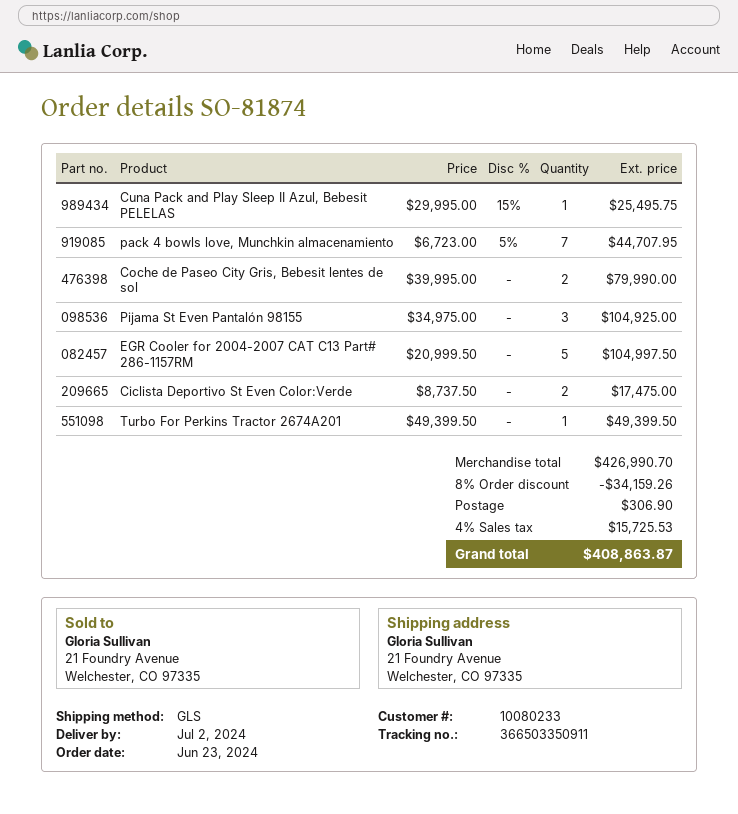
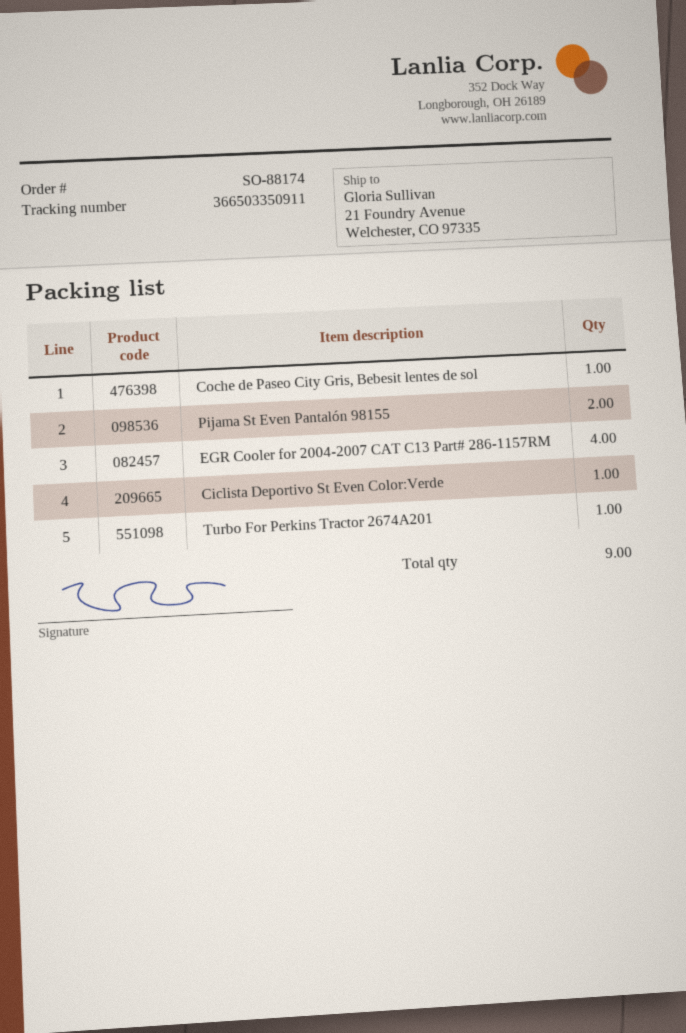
order number: SO-81874 -> SO-88174
Cuna Pack and Play Sleep II Azul, Bebesit PELELAS: 1 -> none
pack 4 bowls love, Munchkin almacenamiento: 7 -> none
Coche de Paseo City Gris, Bebesit lentes de sol: 2 -> 1
Pijama St Even Pantalón 98155: 3 -> 2
EGR Cooler for 2004-2007 CAT C13 Part# 286-1157RM: 5 -> 4
Ciclista Deportivo St Even Color:Verde: 2 -> 1

